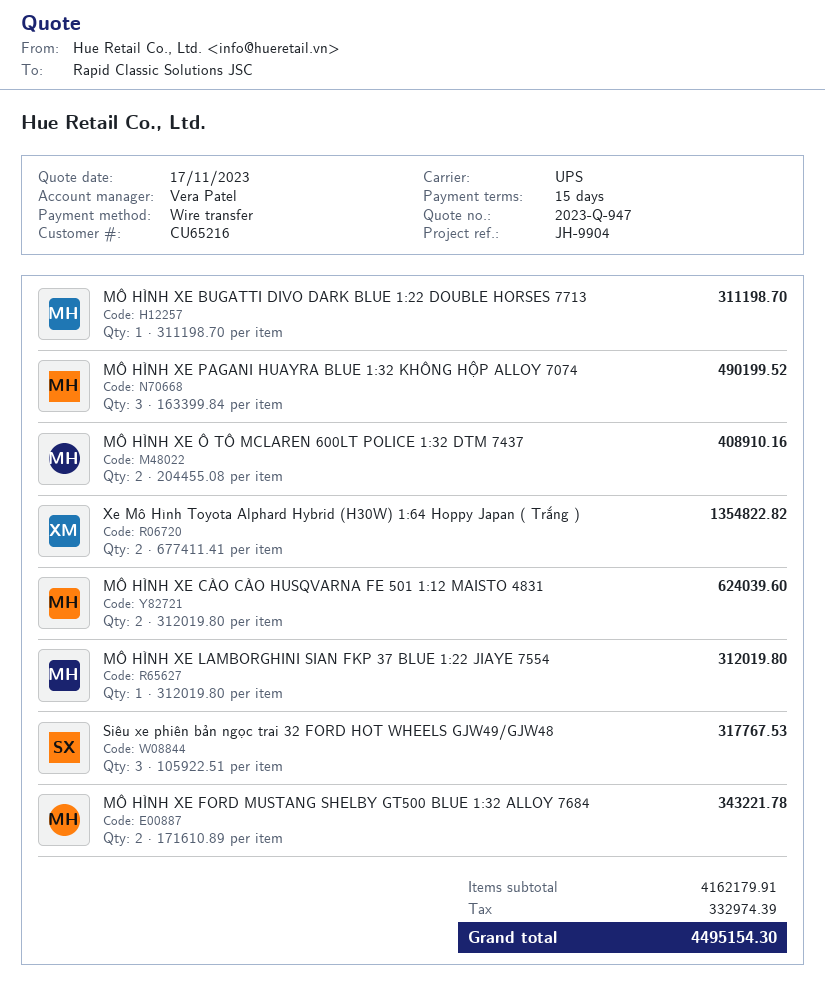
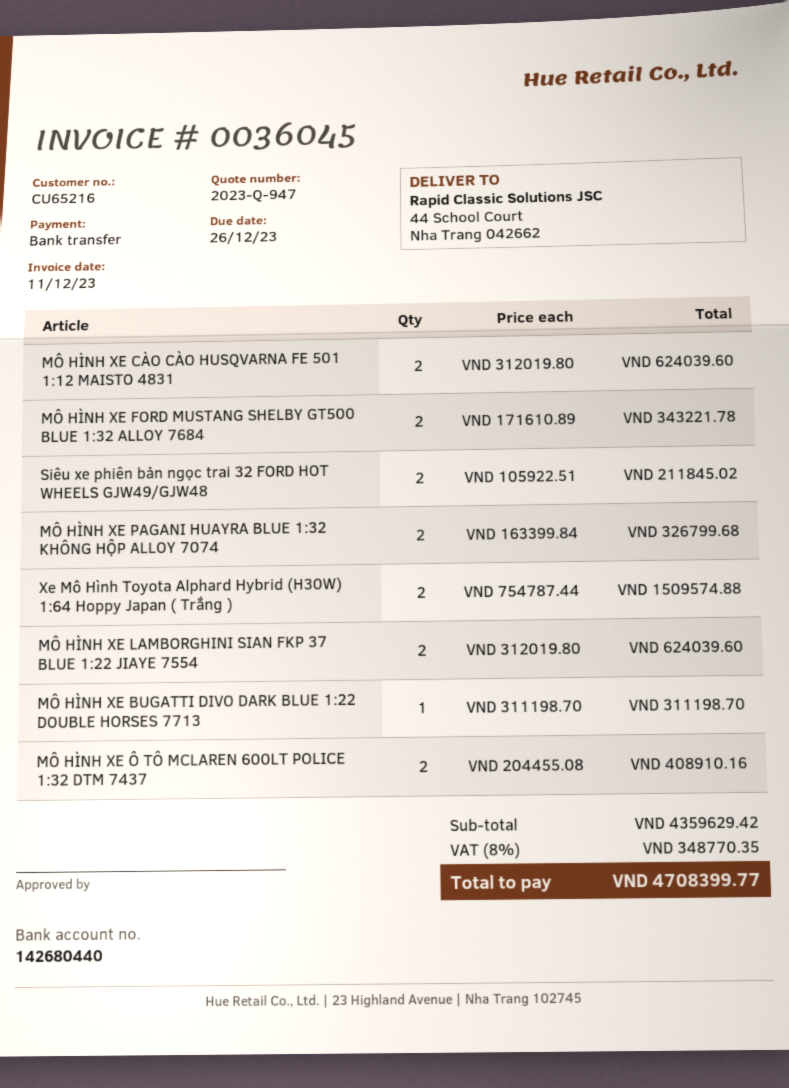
MÔ HÌNH XE PAGANI HUAYRA BLUE 1:32 KHÔNG HỘP ALLOY 7074: 3 x 163399.84 = 490199.52 -> 2 x 163399.84 = 326799.68
Xe Mô Hình Toyota Alphard Hybrid (H30W) 1:64 Hoppy Japan ( Trắng ): 2 x 677411.41 = 1354822.82 -> 2 x 754787.44 = 1509574.88
MÔ HÌNH XE LAMBORGHINI SIAN FKP 37 BLUE 1:22 JIAYE 7554: 1 x 312019.80 = 312019.80 -> 2 x 312019.80 = 624039.60
Siêu xe phiên bản ngọc trai 32 FORD HOT WHEELS GJW49/GJW48: 3 x 105922.51 = 317767.53 -> 2 x 105922.51 = 211845.02
subtotal: 4162179.91 -> 4359629.42
tax: 332974.39 -> 348770.35
total: 4495154.30 -> 4708399.77

